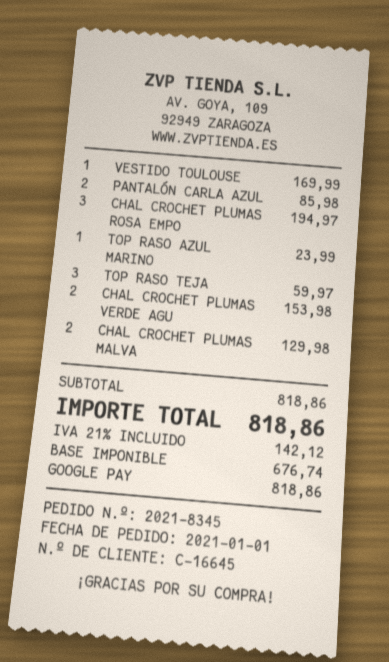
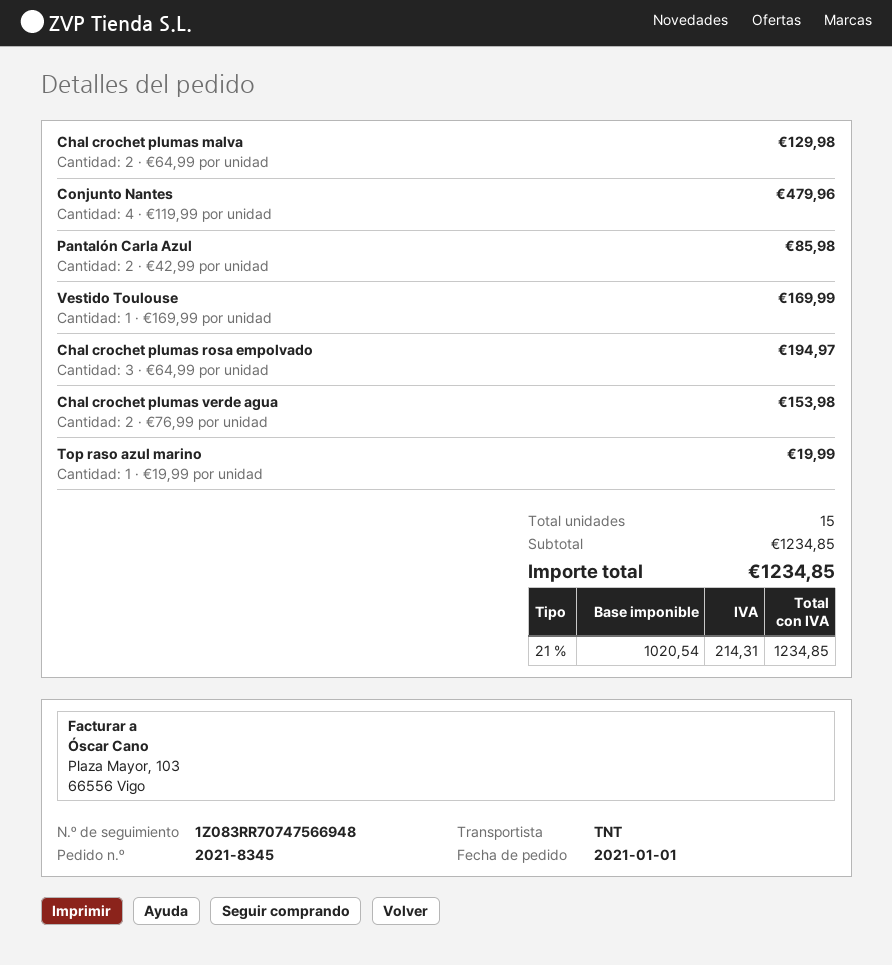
TOP RASO AZUL MARINO: 1 for 23.99 -> 1 for 19.99
TOP RASO TEJA: 3 for 59.97 -> none
Conjunto Nantes: none -> 4 for 479.96
subtotal: 818.86 -> 1234.85
net: 676.74 -> 1020.54
tax: 21% = 142.12 -> 21% = 214.31
total: 818.86 -> 1234.85

